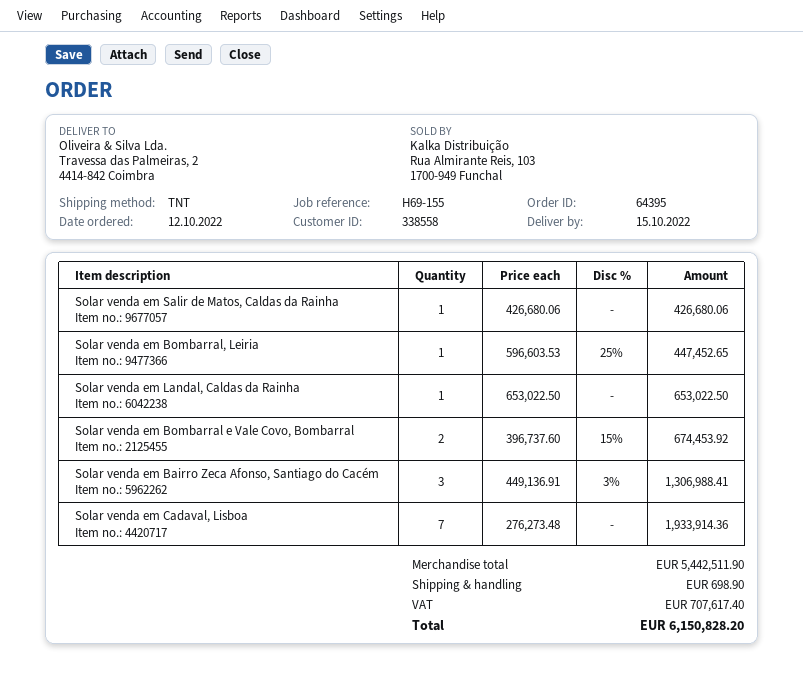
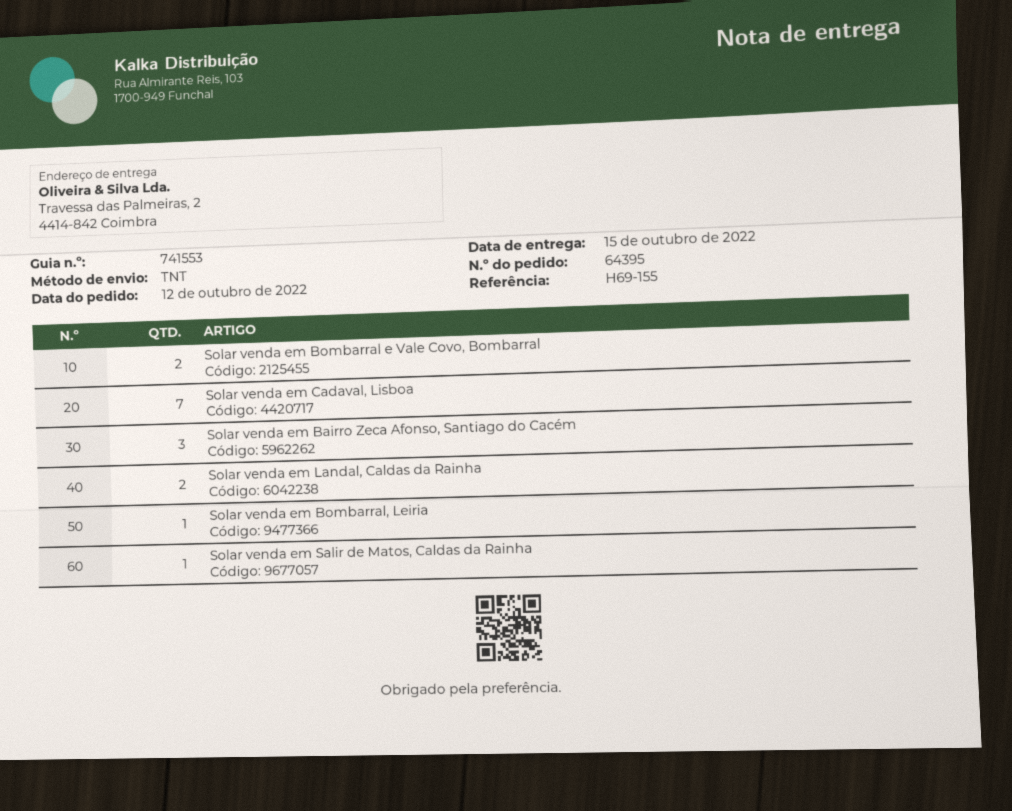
Solar venda em Landal, Caldas da Rainha: 1 -> 2

